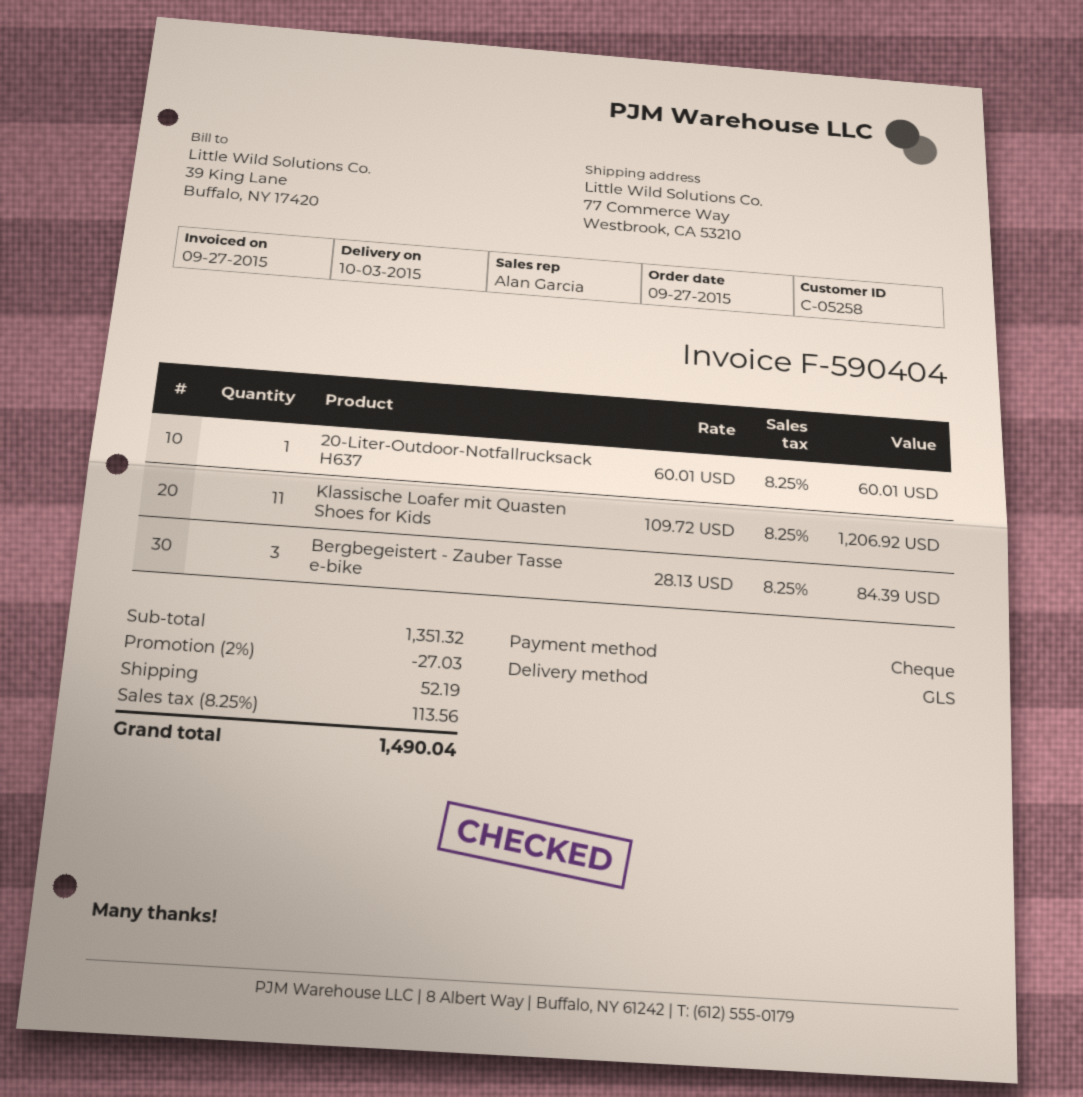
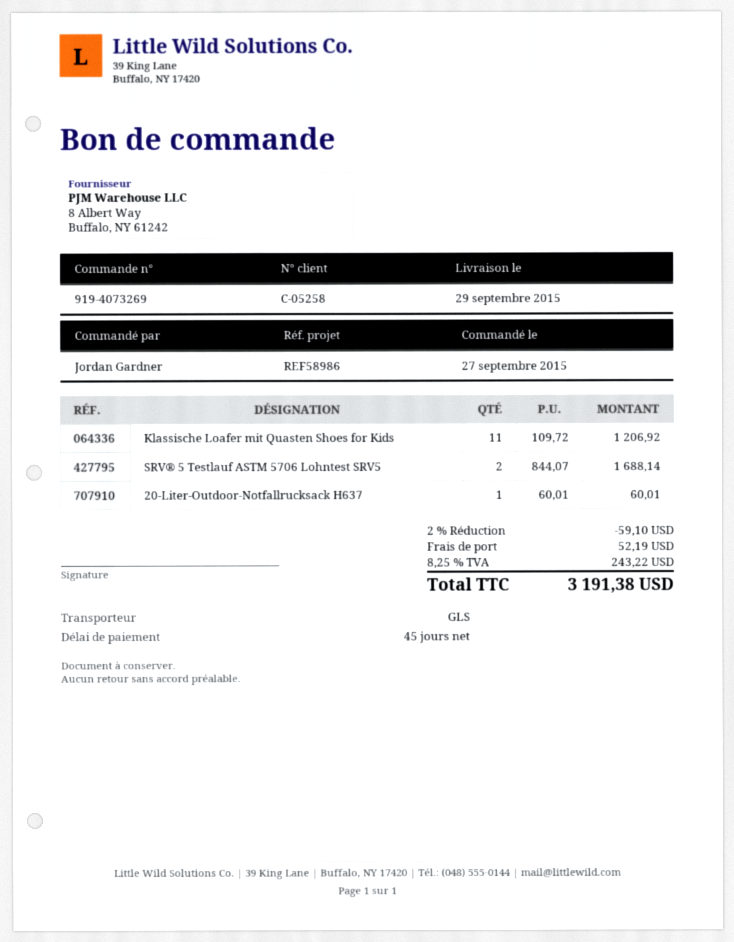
delivery date: 2015-10-03 -> 2015-09-29
Bergbegeistert - Zauber Tasse e-bike: 3 x 28.13 = 84.39 -> none
SRV® 5 Testlauf ASTM 5706 Lohntest SRV5: none -> 2 x 844.07 = 1688.14
discount: 2% = 27.03 -> 2% = 59.10
tax: 8.25% = 113.56 -> 8.25% = 243.22
total: 1490.04 -> 3191.38

